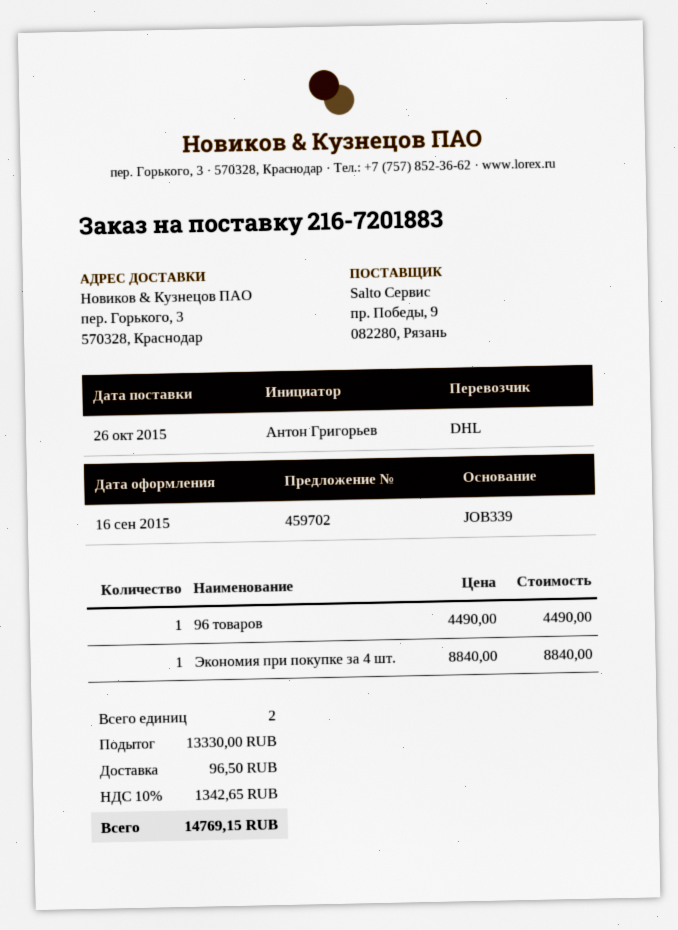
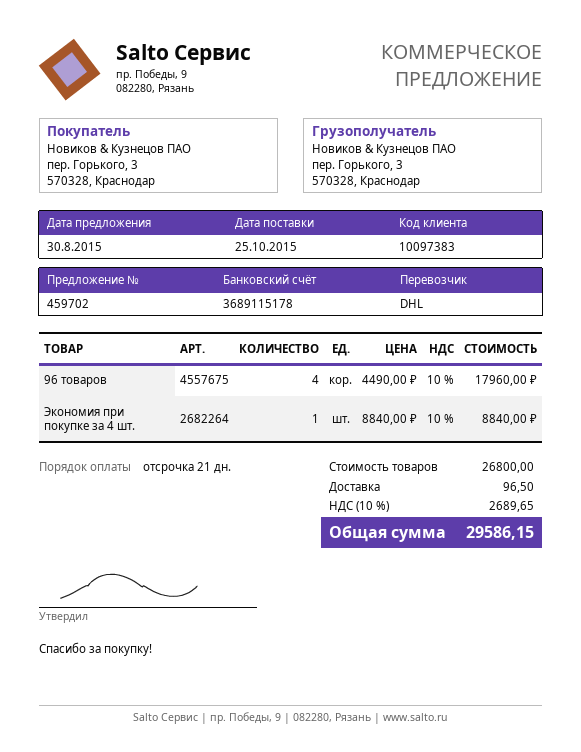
delivery date: 2015-10-26 -> 2015-10-25
96 товаров: 1 x 4490.00 = 4490.00 -> 4 x 4490.00 = 17960.00
subtotal: 13330.00 -> 26800.00
tax: 10% = 1342.65 -> 10% = 2689.65
total: 14769.15 -> 29586.15

